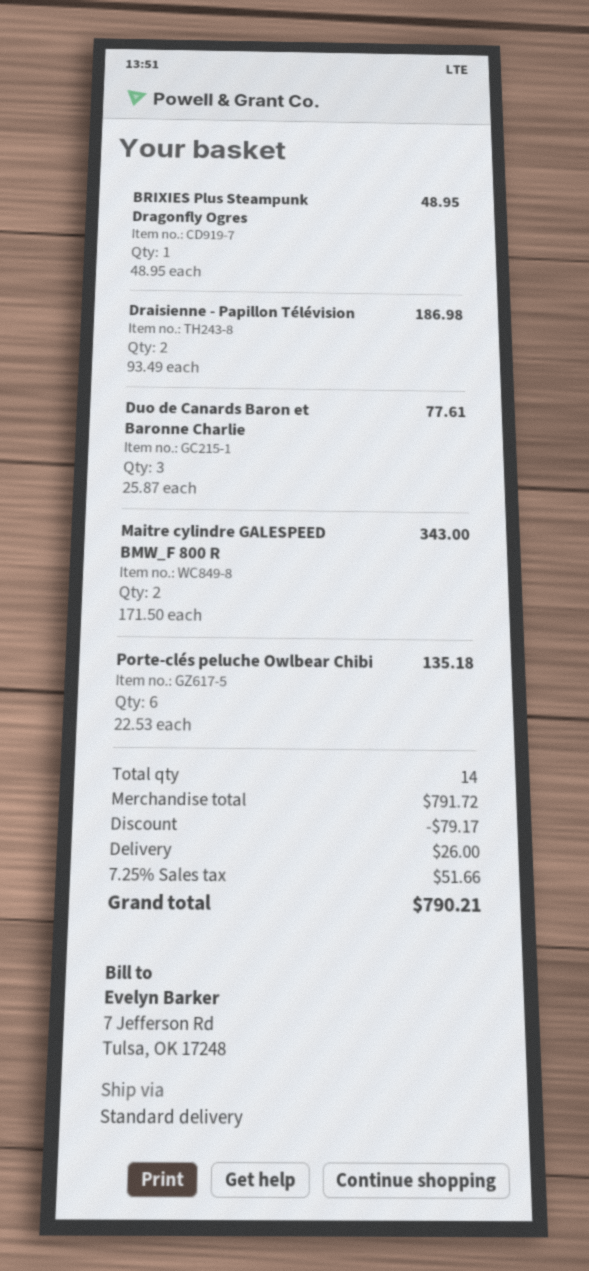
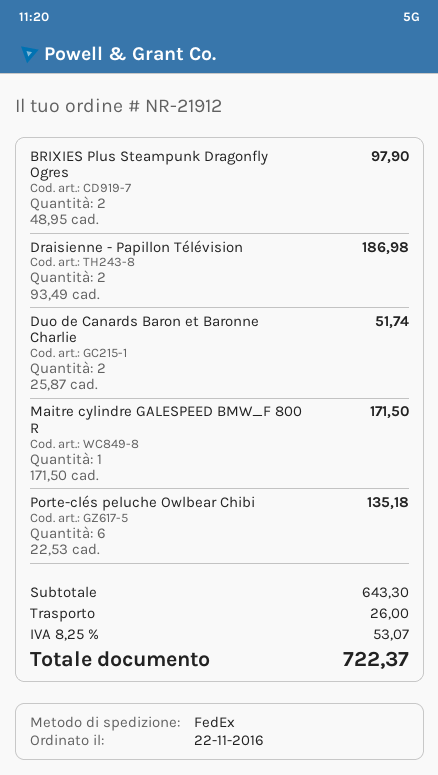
shipping method: standard -> FedEx
BRIXIES Plus Steampunk Dragonfly Ogres: 1 x 48.95 = 48.95 -> 2 x 48.95 = 97.90
Duo de Canards Baron et Baronne Charlie: 3 x 25.87 = 77.61 -> 2 x 25.87 = 51.74
Maitre cylindre GALESPEED BMW_F 800 R: 2 x 171.50 = 343.00 -> 1 x 171.50 = 171.50
subtotal: 791.72 -> 643.30
discount: 79.17 -> none
tax: 7.25% = 51.66 -> 8.25% = 53.07
total: 790.21 -> 722.37

